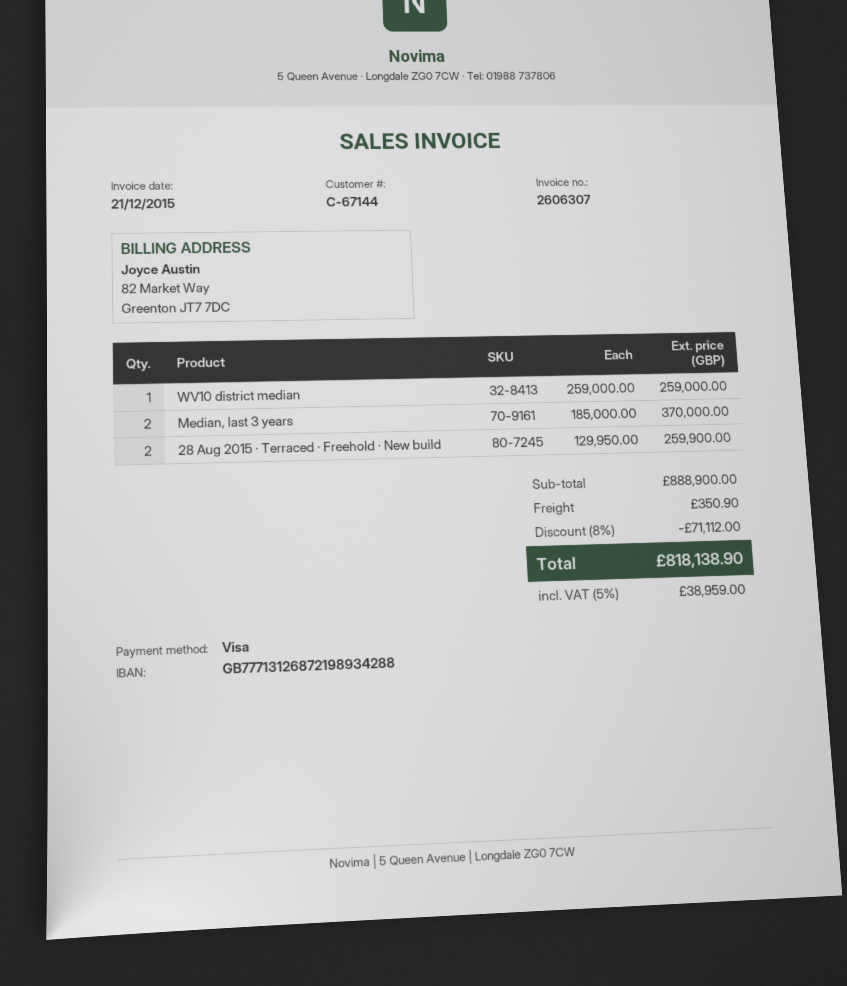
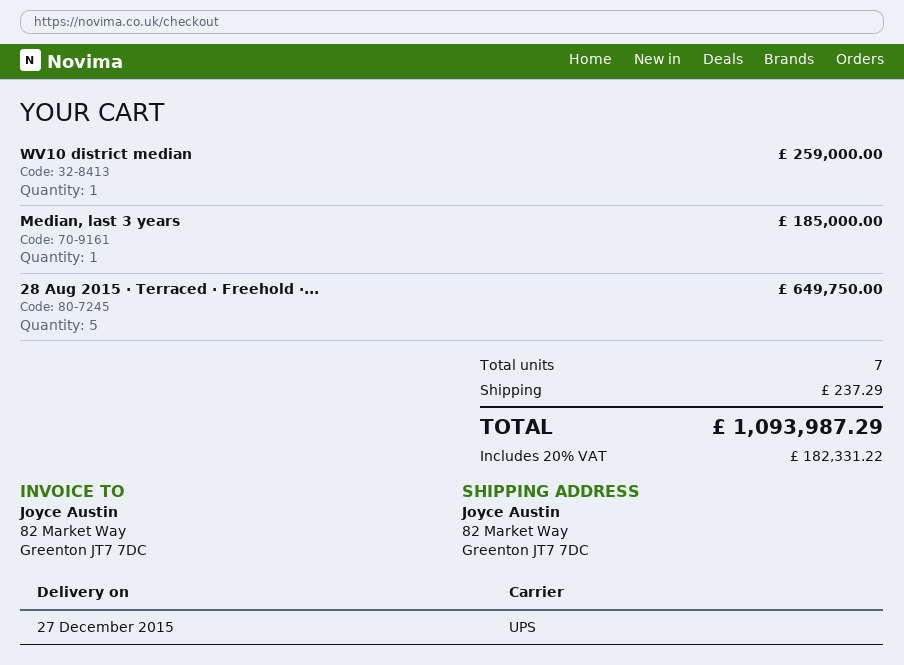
Median, last 3 years: 2 for 370000.00 -> 1 for 185000.00
28 Aug 2015 · Terraced · Freehold · New build: 2 for 259900.00 -> 5 for 649750.00
discount: 8% = 71112.00 -> none
shipping: 350.90 -> 237.29
tax: 5% = 38959.00 -> 20% = 182331.22
total: 818138.90 -> 1093987.29

